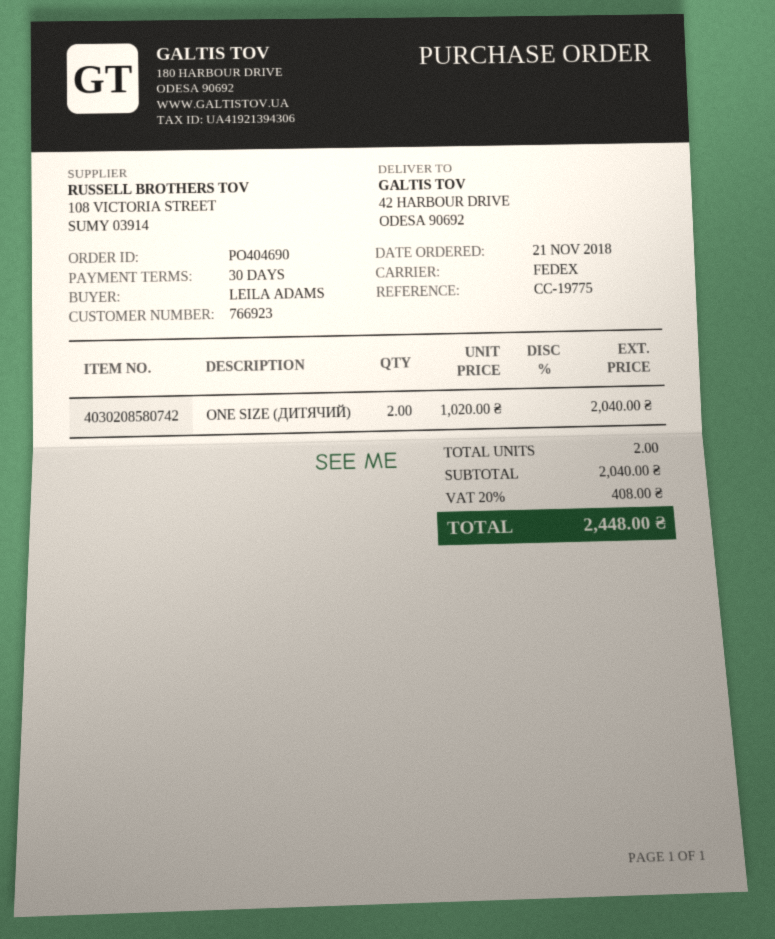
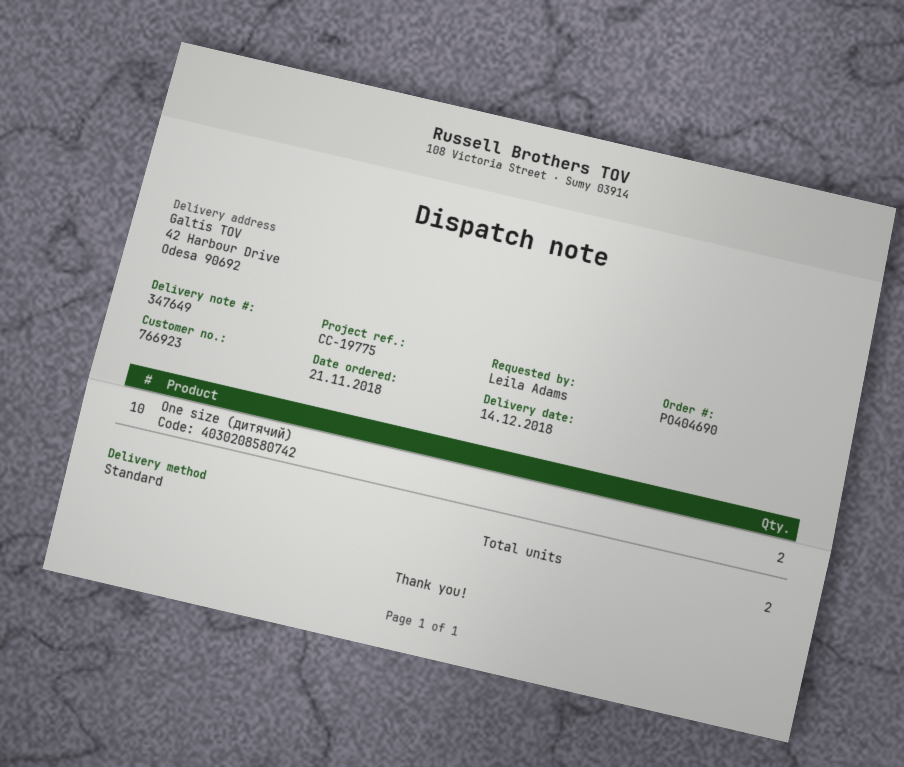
shipping method: FedEx -> standard

